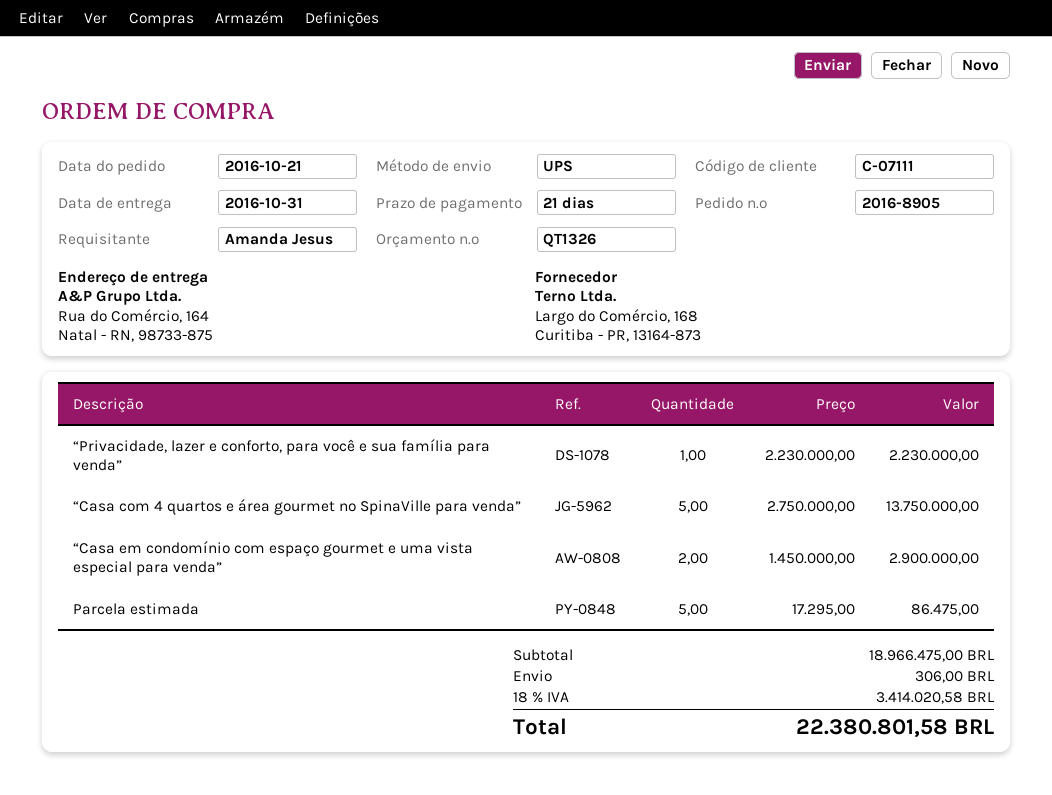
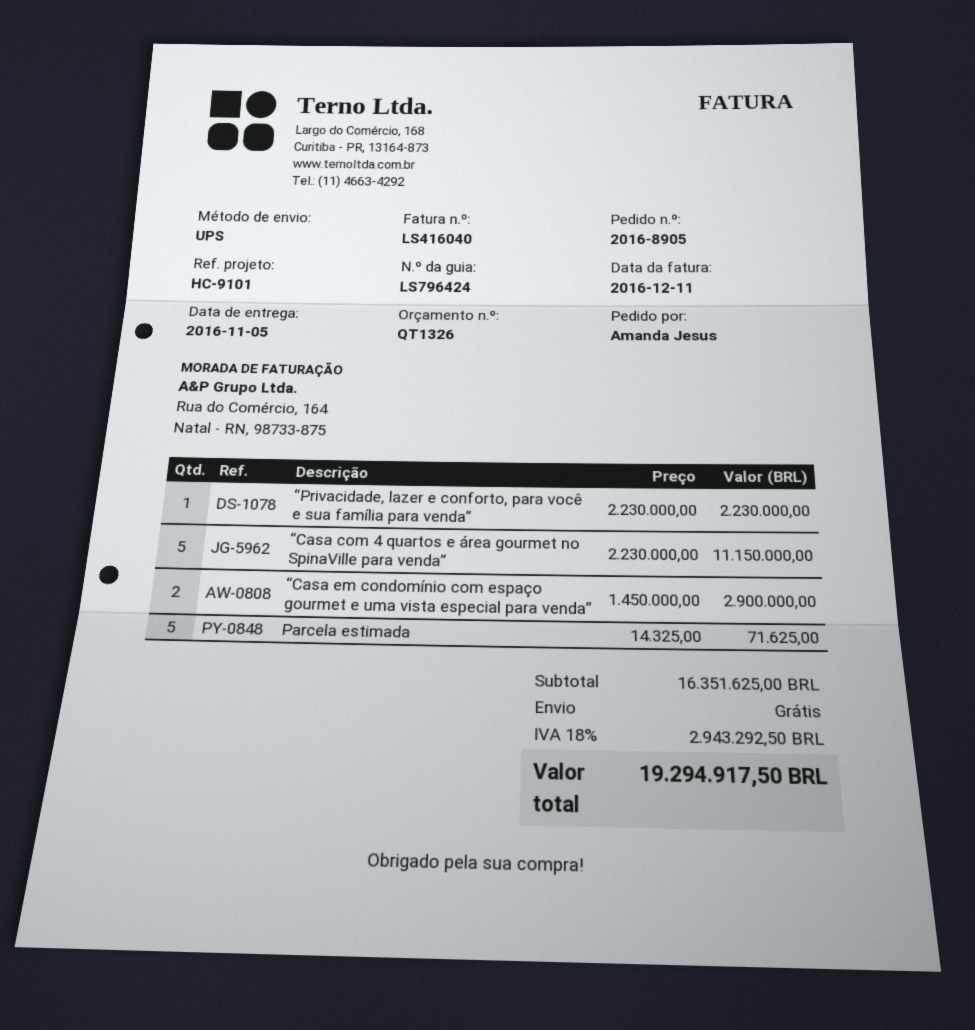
delivery date: 2016-10-31 -> 2016-11-05
“Casa com 4 quartos e área gourmet no SpinaVille para venda”: 5 x 2750000.00 = 13750000.00 -> 5 x 2230000.00 = 11150000.00
Parcela estimada: 5 x 17295.00 = 86475.00 -> 5 x 14325.00 = 71625.00
subtotal: 18966475.00 -> 16351625.00
shipping: 306.00 -> 0.00
tax: 18% = 3414020.58 -> 18% = 2943292.50
total: 22380801.58 -> 19294917.50

